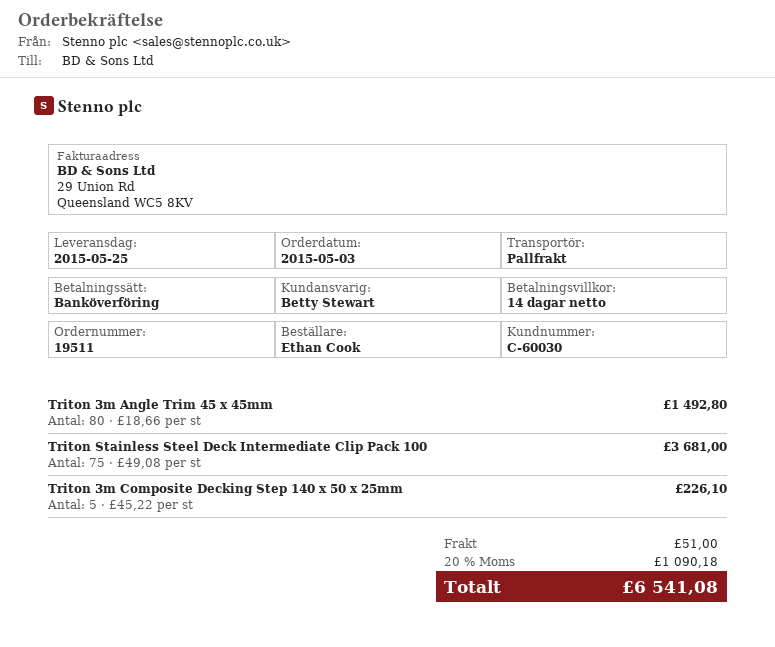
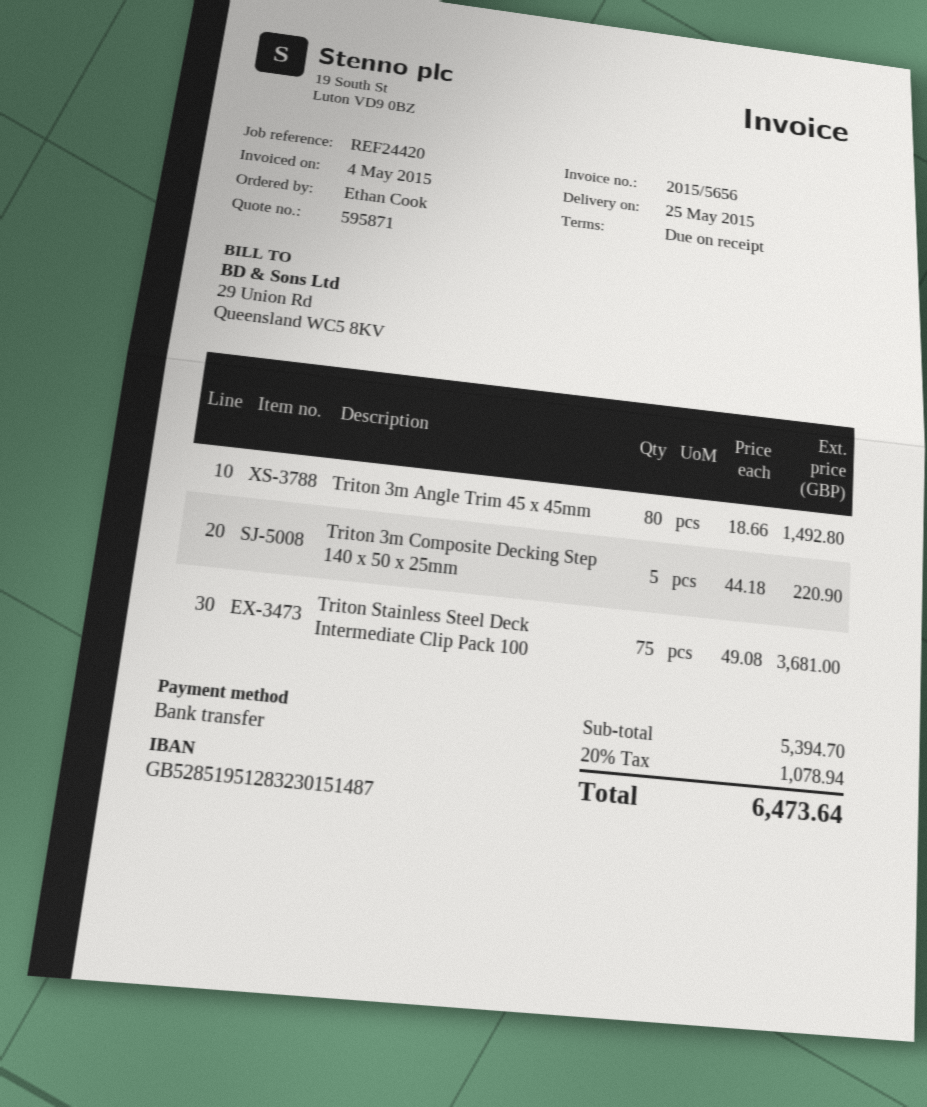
payment terms: 14 days -> on receipt
Triton 3m Composite Decking Step 140 x 50 x 25mm: 5 x 45.22 = 226.10 -> 5 x 44.18 = 220.90
shipping: 51.00 -> none
tax: 20% = 1090.18 -> 20% = 1078.94
total: 6541.08 -> 6473.64

